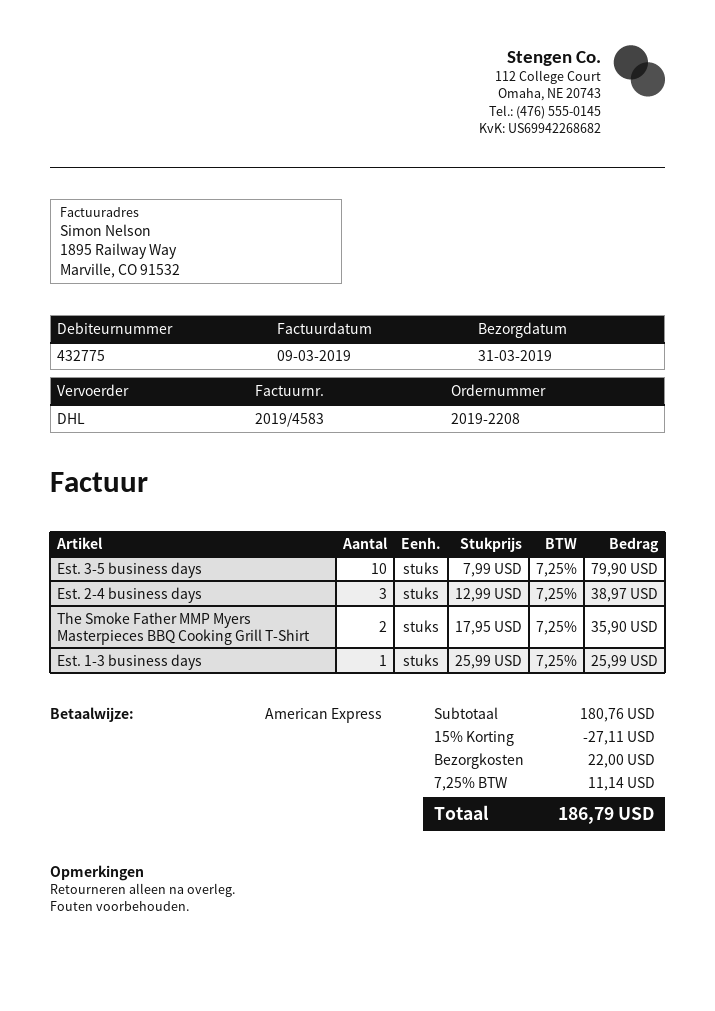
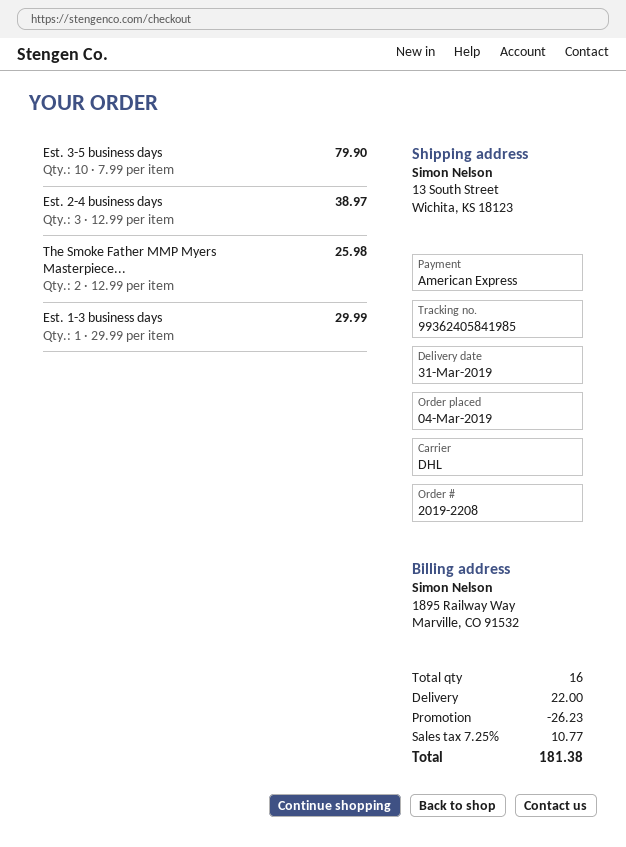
The Smoke Father MMP Myers Masterpieces BBQ Cooking Grill T-Shirt: 2 x 17.95 = 35.90 -> 2 x 12.99 = 25.98
Est. 1-3 business days: 1 x 25.99 = 25.99 -> 1 x 29.99 = 29.99
discount: 27.11 -> 26.23
tax: 7.25% = 11.14 -> 7.25% = 10.77
total: 186.79 -> 181.38

